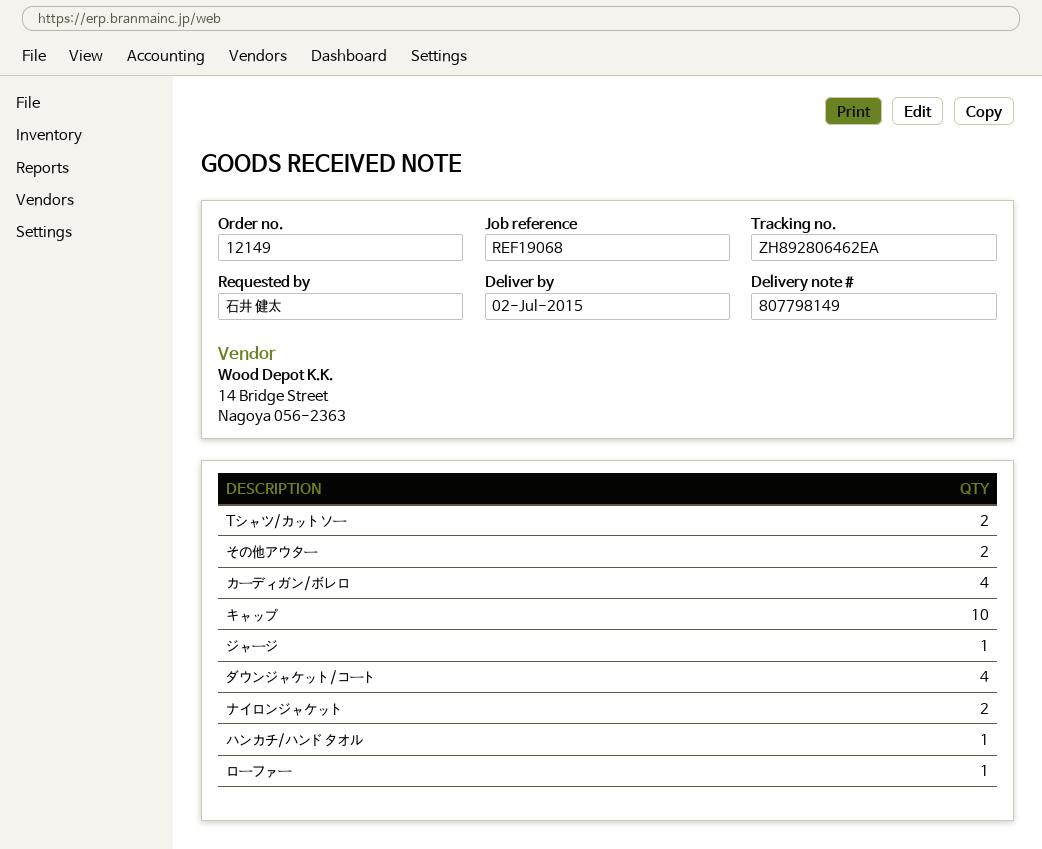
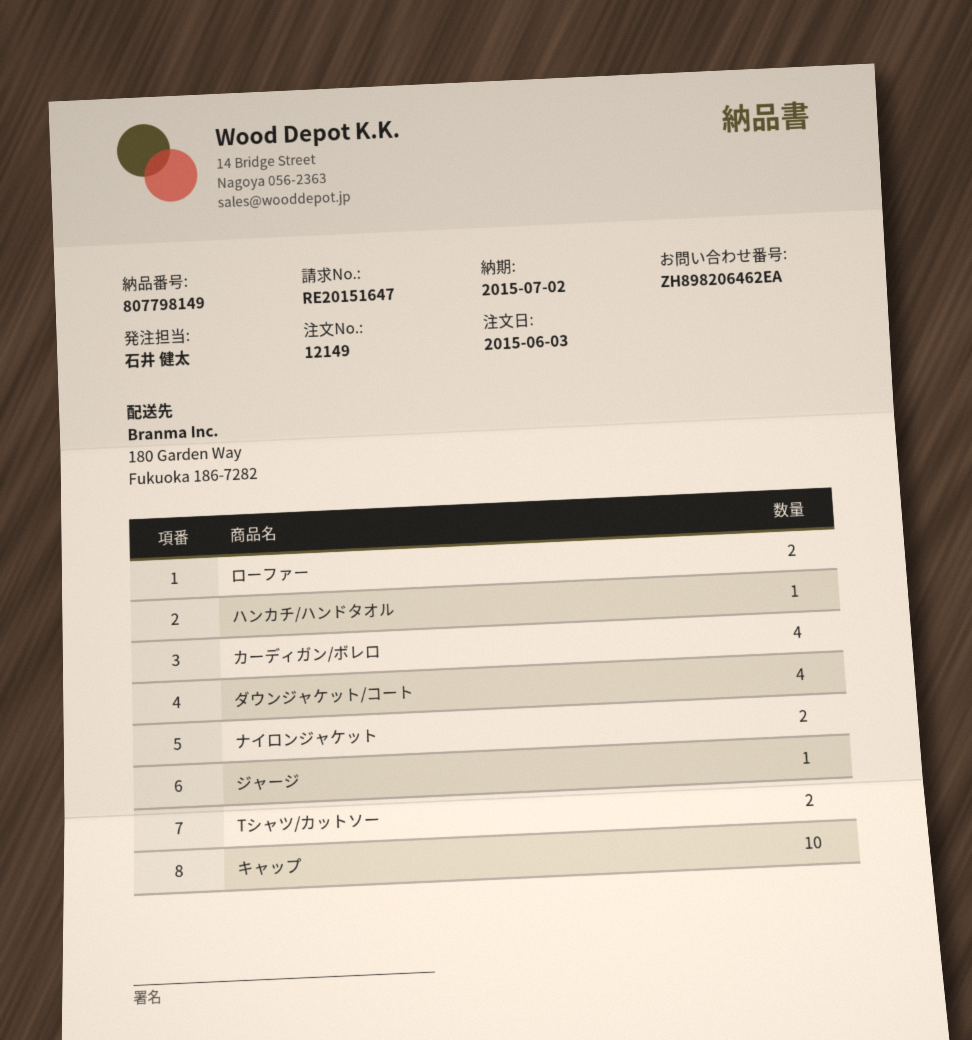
tracking number: ZH892806462EA -> ZH898206462EA
その他アウター: 2 -> none
ローファー: 1 -> 2

